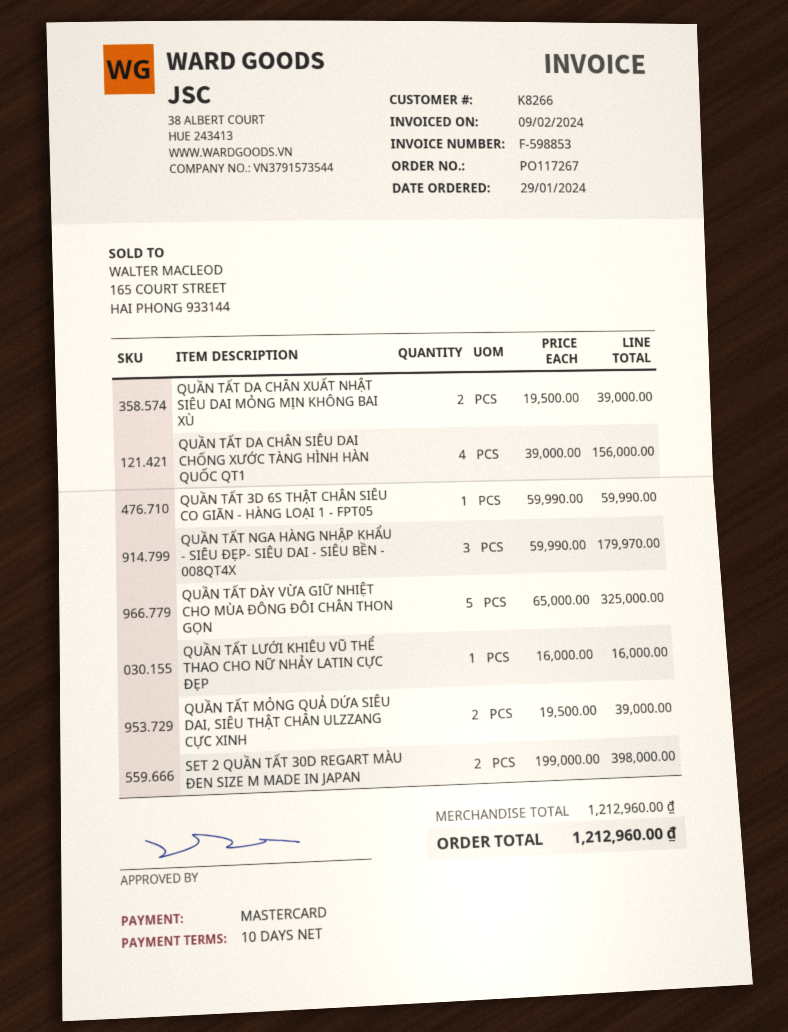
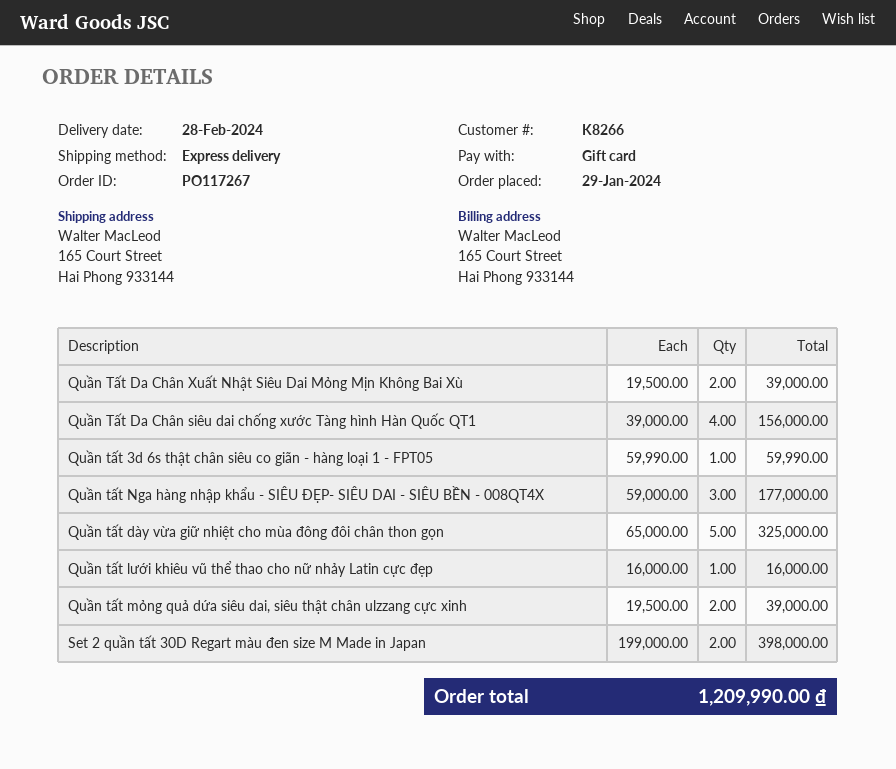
payment method: Mastercard -> gift card
QUẦN TẤT NGA HÀNG NHẬP KHẨU - SIÊU ĐẸP- SIÊU DAI - SIÊU BỀN - 008QT4X: 3 x 59990.00 = 179970.00 -> 3 x 59000.00 = 177000.00
total: 1212960.00 -> 1209990.00

